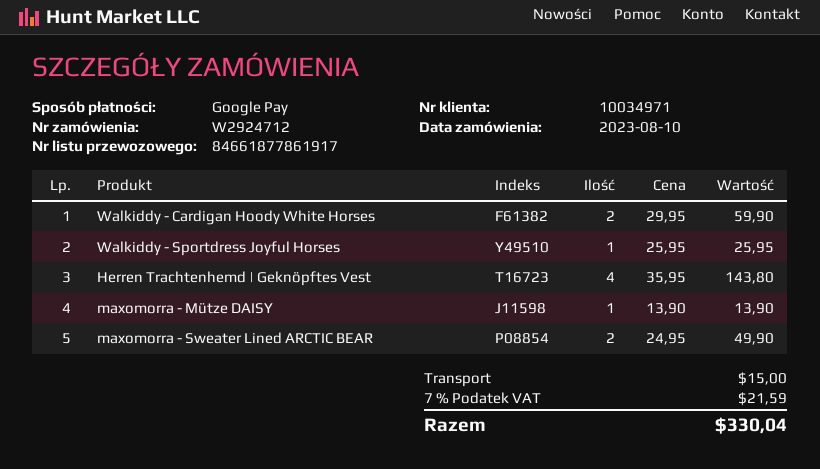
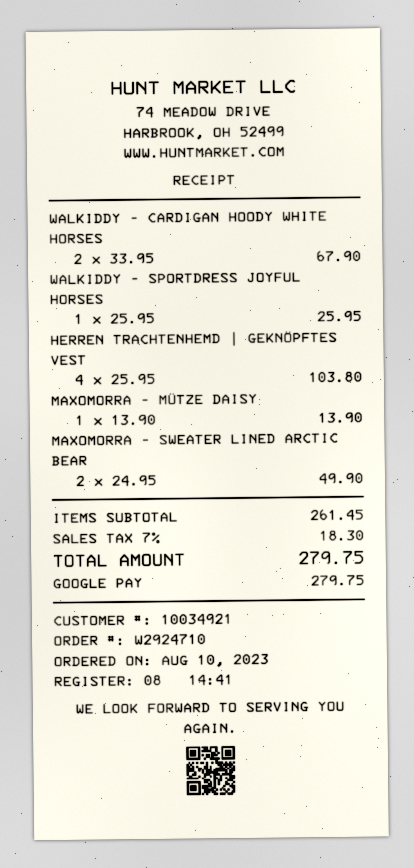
order number: W2924712 -> W2924710
customer number: 10034971 -> 10034921
Walkiddy - Cardigan Hoody White Horses: 2 x 29.95 = 59.90 -> 2 x 33.95 = 67.90
Herren Trachtenhemd | Geknöpftes Vest: 4 x 35.95 = 143.80 -> 4 x 25.95 = 103.80
shipping: 15.00 -> none
tax: 7% = 21.59 -> 7% = 18.30
total: 330.04 -> 279.75

